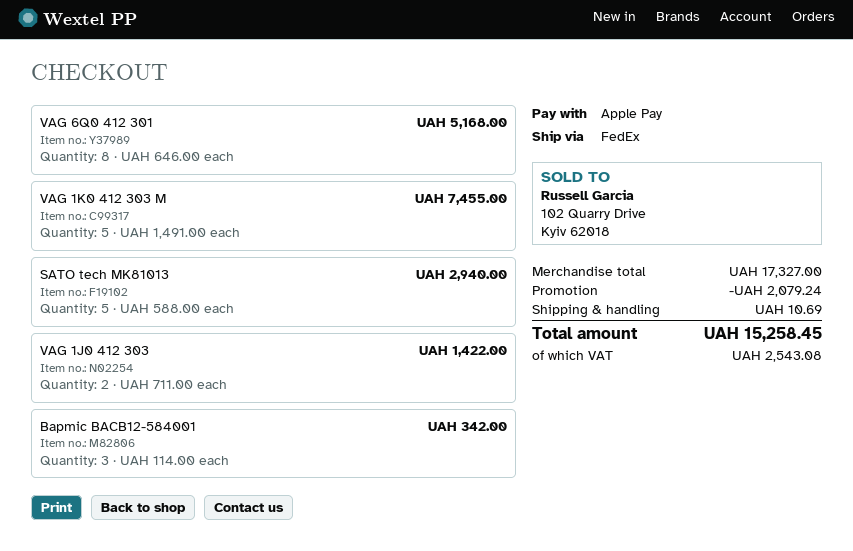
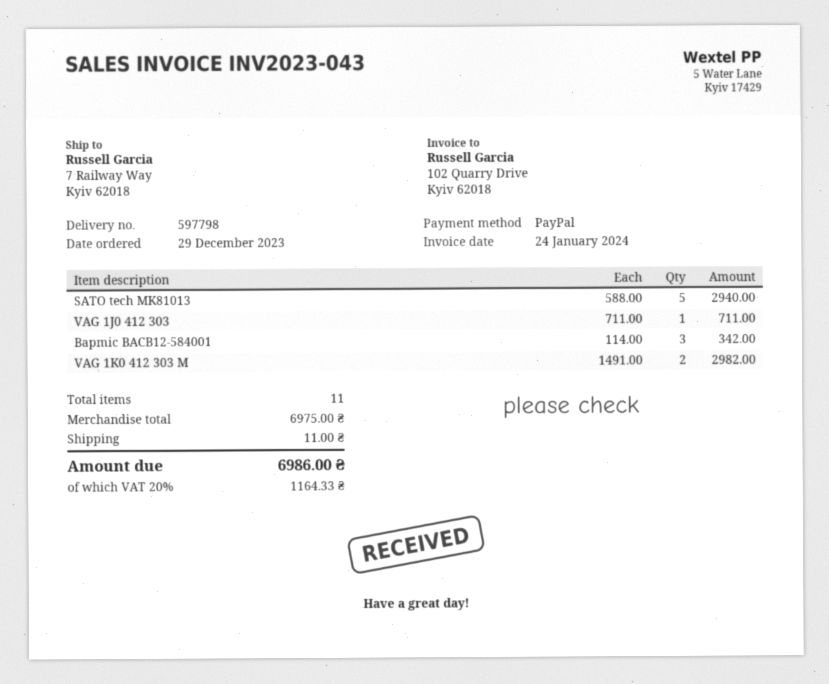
payment method: Apple Pay -> PayPal
VAG 6Q0 412 301: 8 x 646.00 = 5168.00 -> none
VAG 1K0 412 303 M: 5 x 1491.00 = 7455.00 -> 2 x 1491.00 = 2982.00
VAG 1J0 412 303: 2 x 711.00 = 1422.00 -> 1 x 711.00 = 711.00
subtotal: 17327.00 -> 6975.00
discount: 2079.24 -> none
shipping: 10.69 -> 11.00
tax: 2543.08 -> 1164.33
total: 15258.45 -> 6986.00

